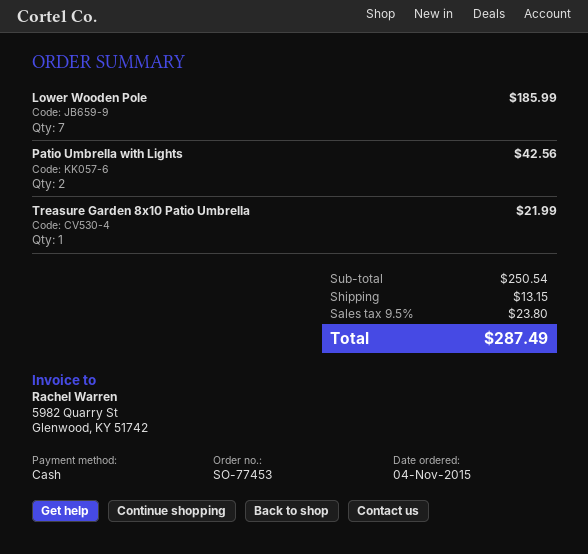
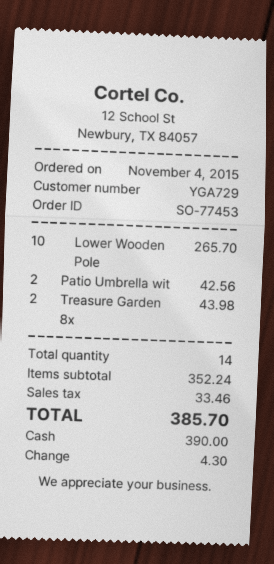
Lower Wooden Pole: 7 for 185.99 -> 10 for 265.70
Treasure Garden 8x10 Patio Umbrella: 1 for 21.99 -> 2 for 43.98
subtotal: 250.54 -> 352.24
shipping: 13.15 -> none
tax: 23.80 -> 33.46
total: 287.49 -> 385.70

